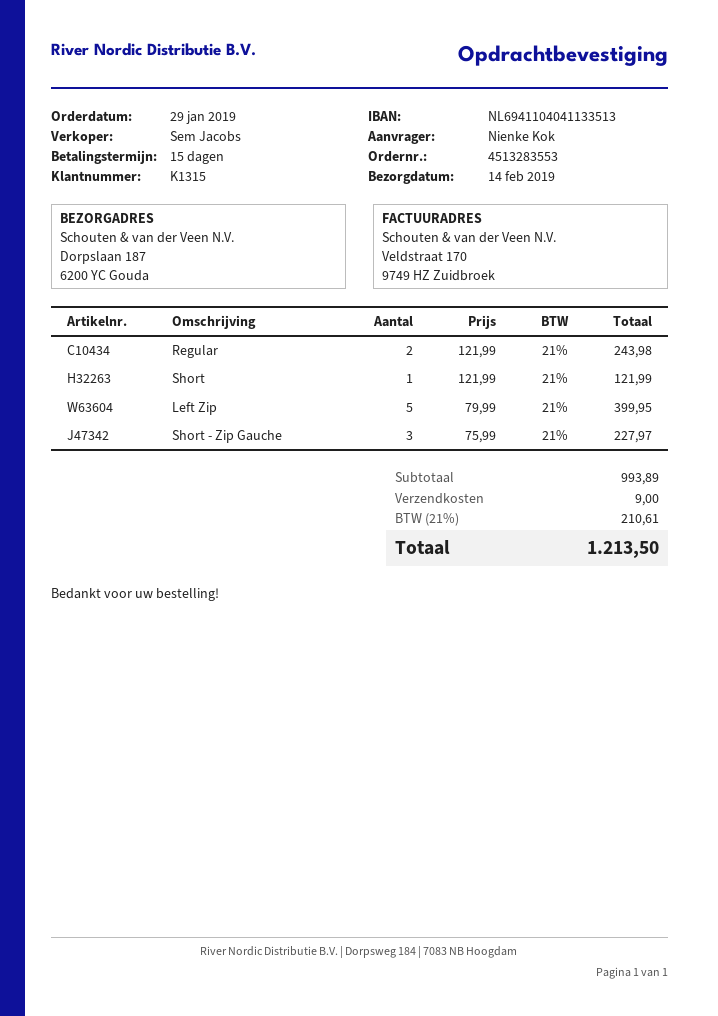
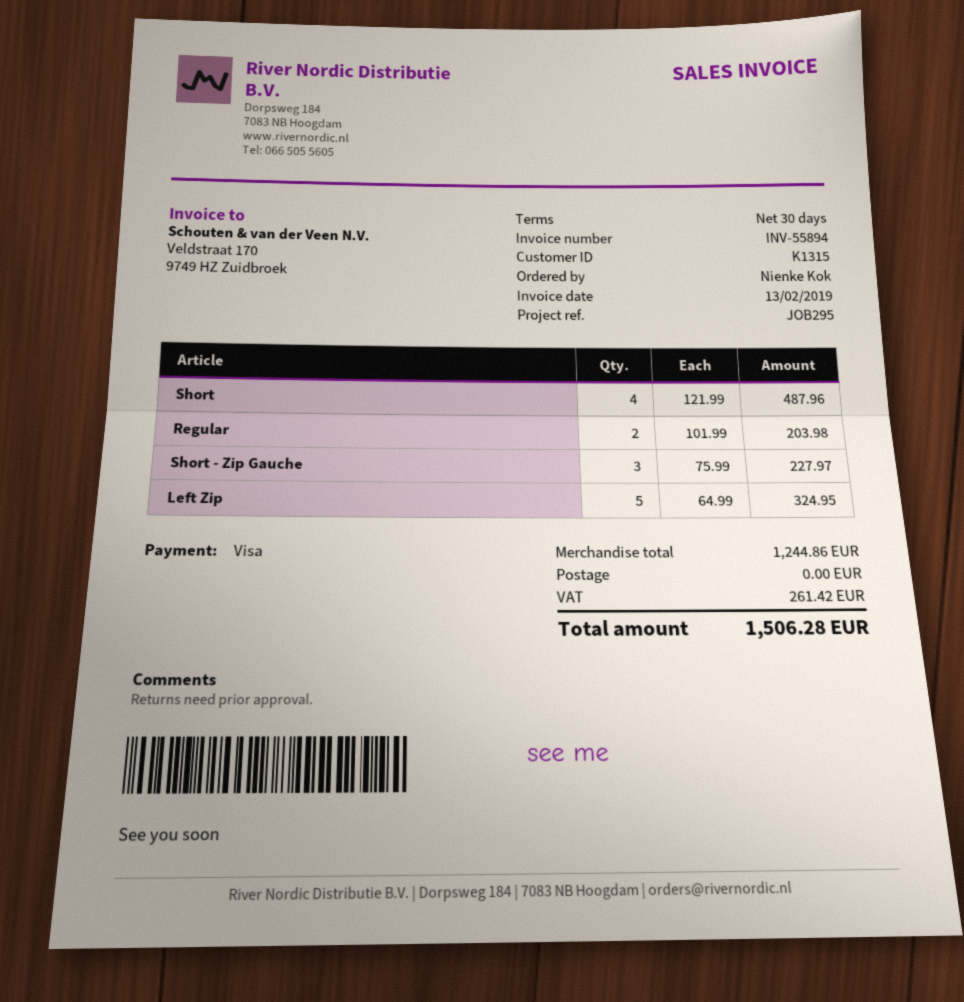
payment terms: 15 days -> 30 days
Regular: 2 x 121.99 = 243.98 -> 2 x 101.99 = 203.98
Short: 1 x 121.99 = 121.99 -> 4 x 121.99 = 487.96
Left Zip: 5 x 79.99 = 399.95 -> 5 x 64.99 = 324.95
subtotal: 993.89 -> 1244.86
shipping: 9.00 -> 0.00
tax: 210.61 -> 261.42
total: 1213.50 -> 1506.28

